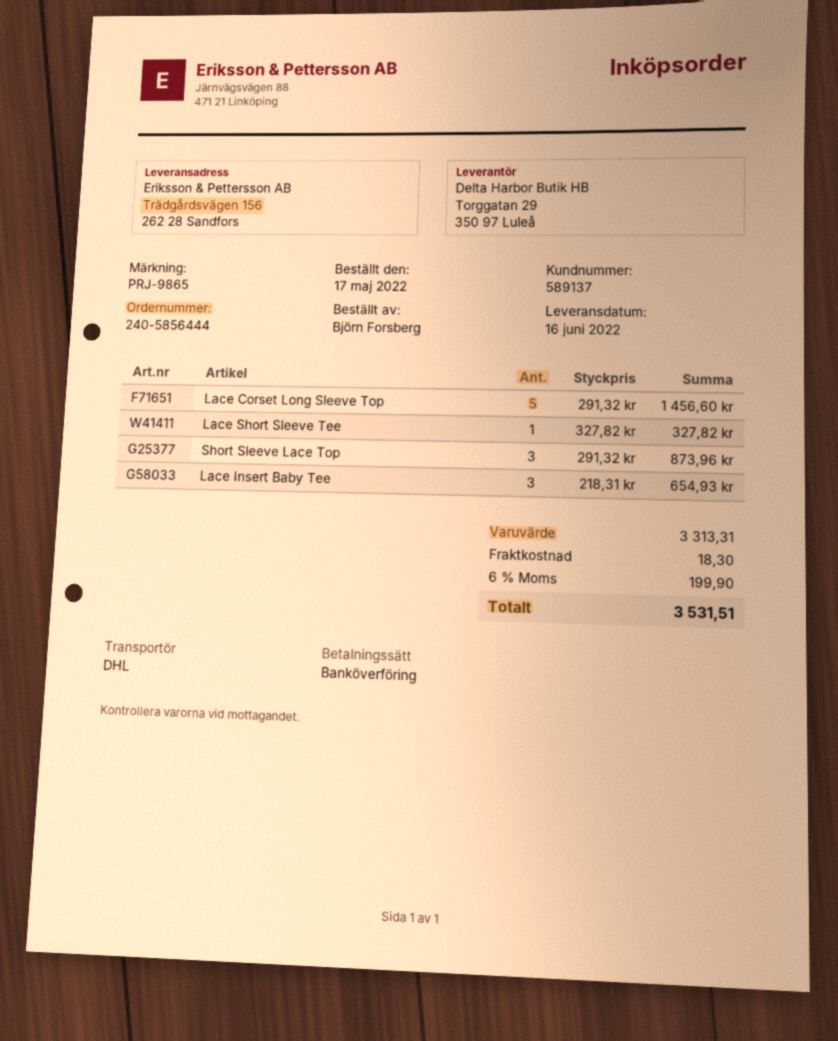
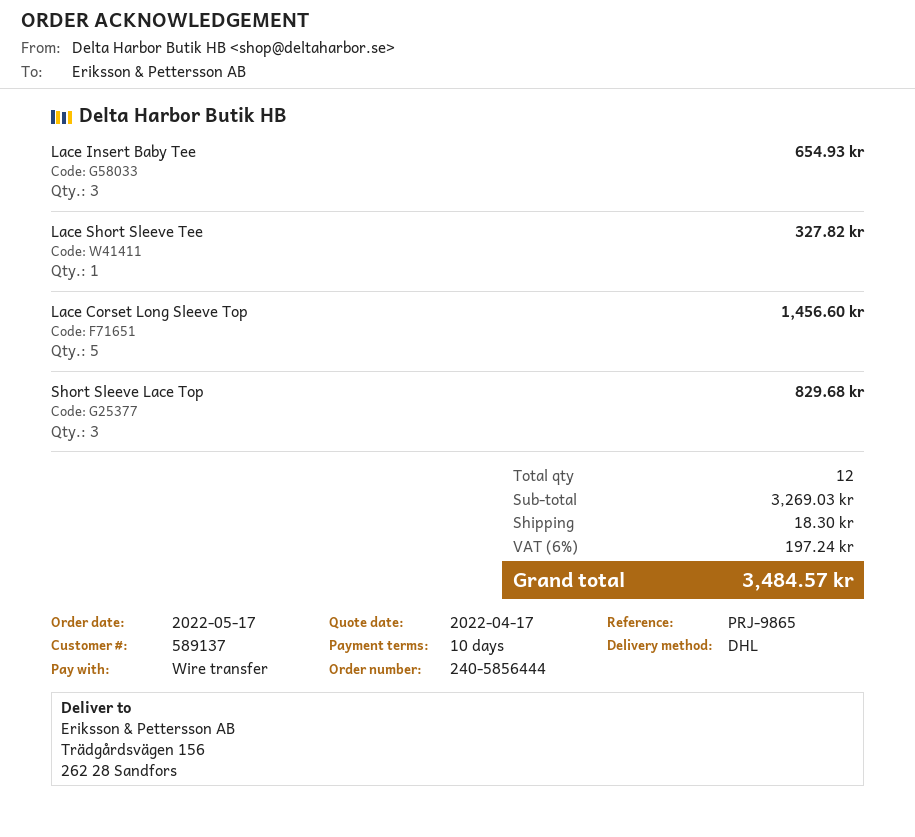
Short Sleeve Lace Top: 3 for 873.96 -> 3 for 829.68
subtotal: 3313.31 -> 3269.03
tax: 6% = 199.90 -> 6% = 197.24
total: 3531.51 -> 3484.57

